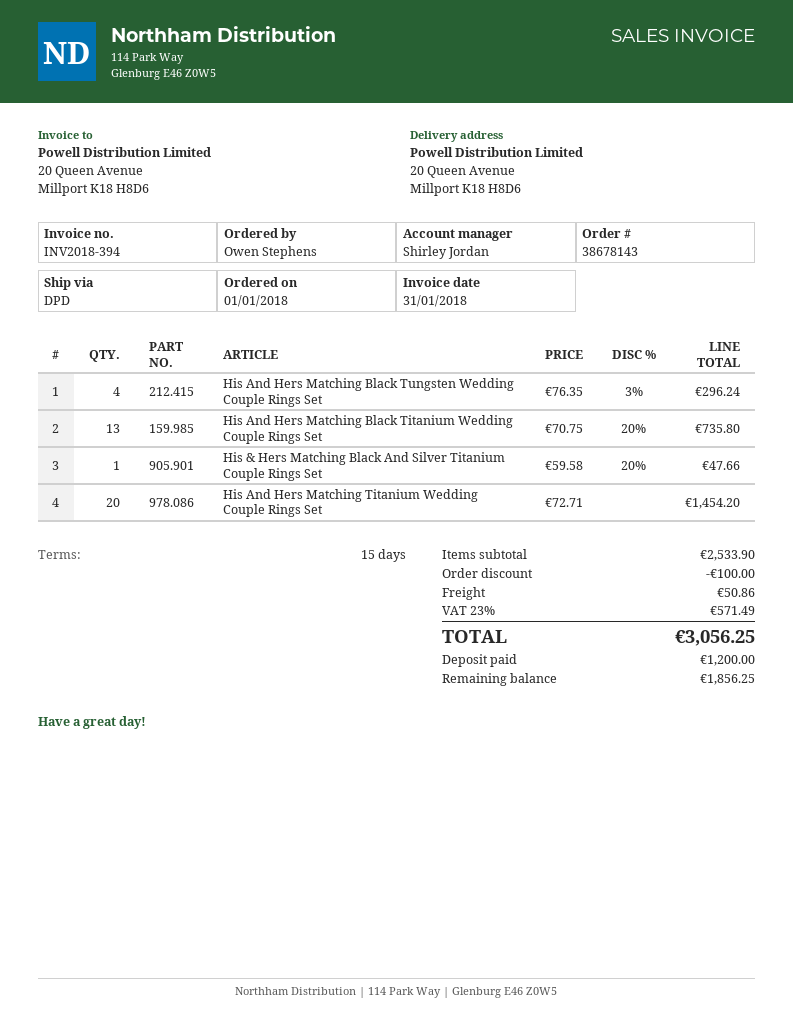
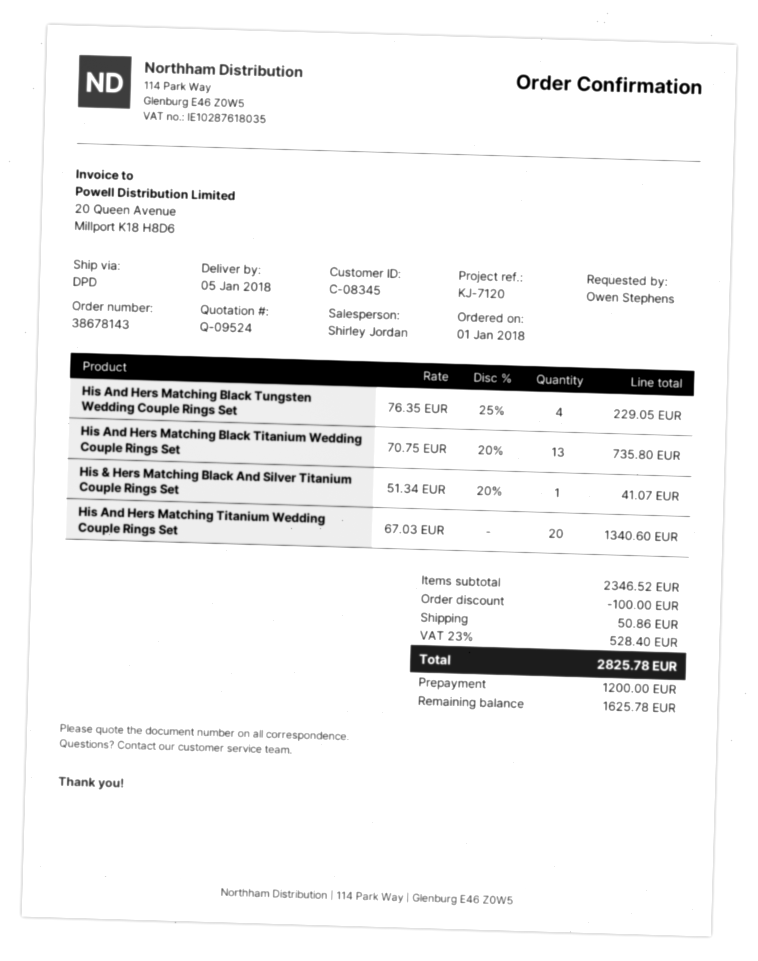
His And Hers Matching Black Tungsten Wedding Couple Rings Set: 4 x 76.35 - 3% = 296.24 -> 4 x 76.35 - 25% = 229.05
His & Hers Matching Black And Silver Titanium Couple Rings Set: 1 x 59.58 - 20% = 47.66 -> 1 x 51.34 - 20% = 41.07
His And Hers Matching Titanium Wedding Couple Rings Set: 20 x 72.71 = 1454.20 -> 20 x 67.03 = 1340.60
subtotal: 2533.90 -> 2346.52
tax: 23% = 571.49 -> 23% = 528.40
total: 3056.25 -> 2825.78
balance: 1856.25 -> 1625.78

